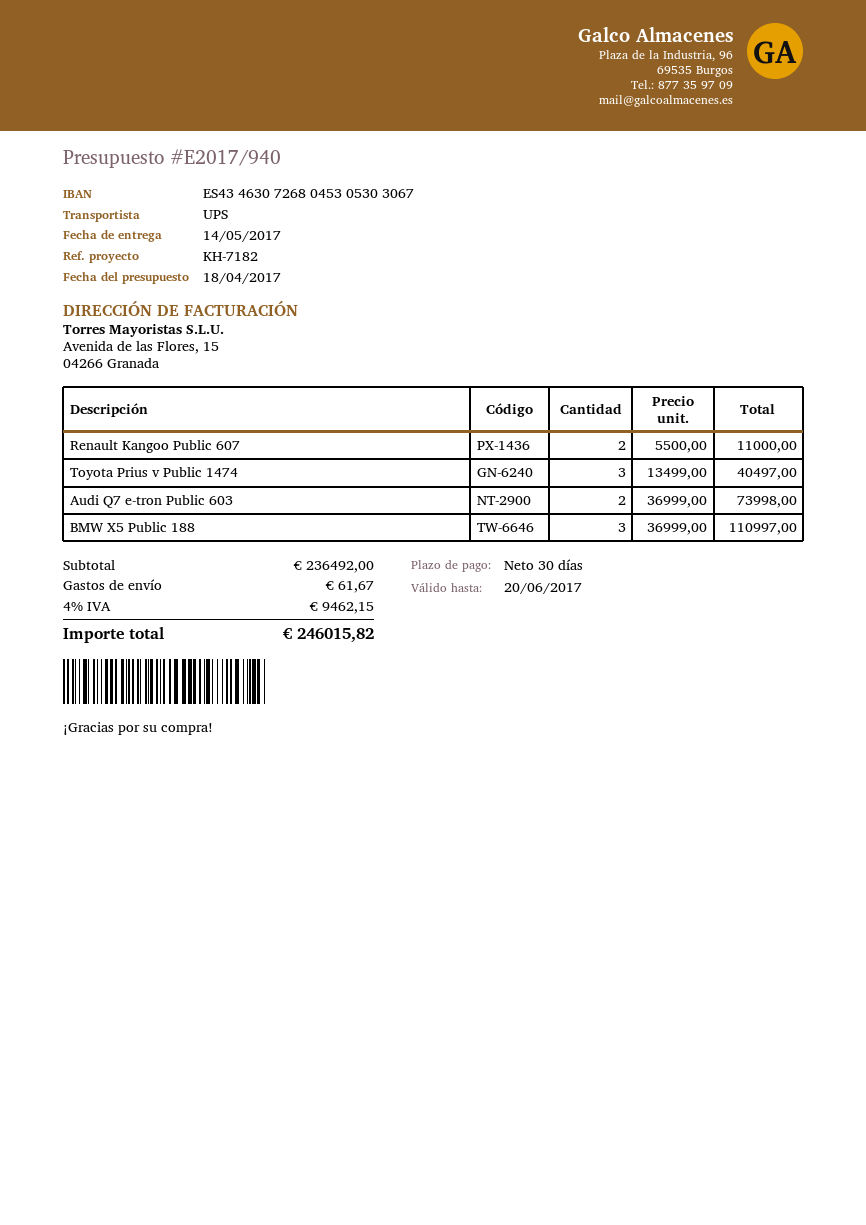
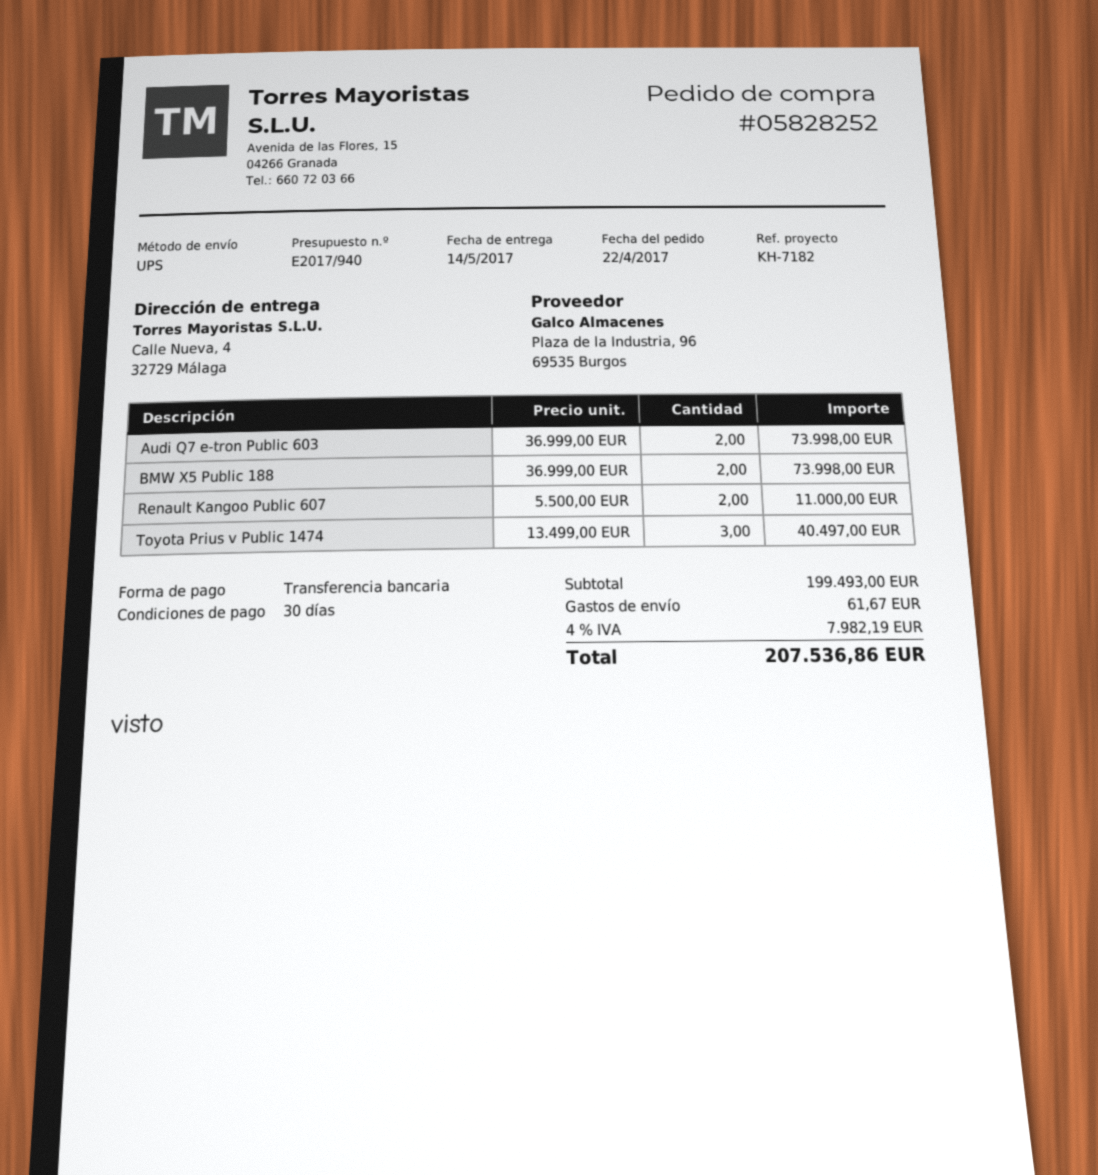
BMW X5 Public 188: 3 x 36999.00 = 110997.00 -> 2 x 36999.00 = 73998.00
subtotal: 236492.00 -> 199493.00
tax: 4% = 9462.15 -> 4% = 7982.19
total: 246015.82 -> 207536.86

